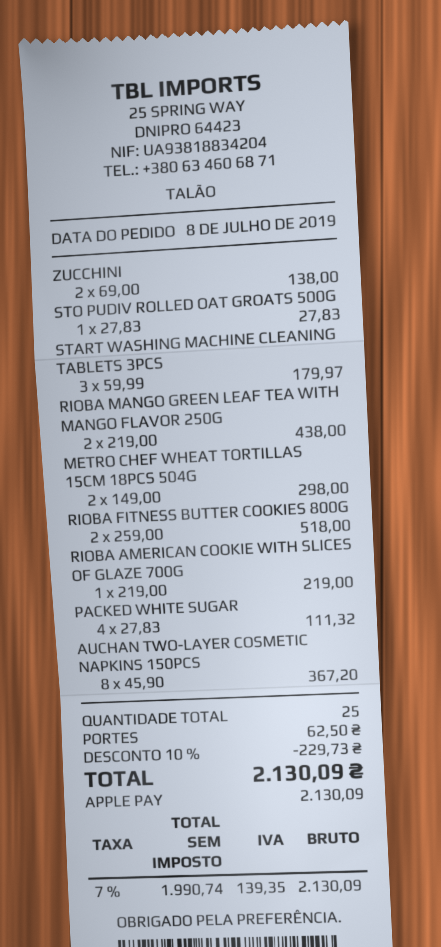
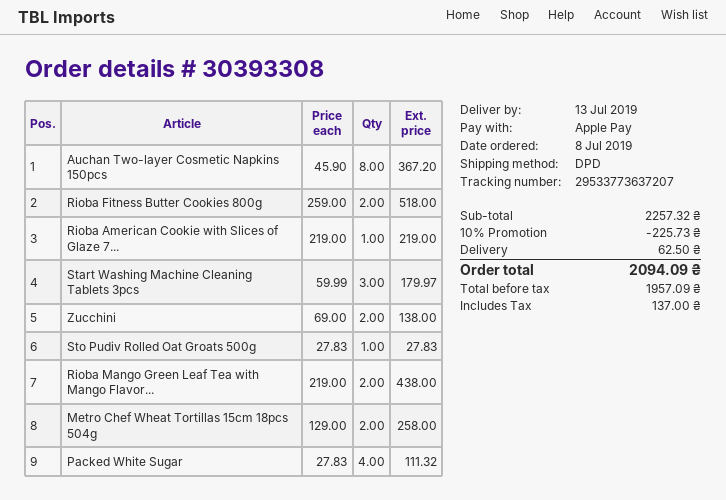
METRO CHEF WHEAT TORTILLAS 15CM 18PCS 504G: 2 x 149.00 = 298.00 -> 2 x 129.00 = 258.00
discount: 10% = 229.73 -> 10% = 225.73
net: 1990.74 -> 1957.09
tax: 139.35 -> 137.00
total: 2130.09 -> 2094.09

